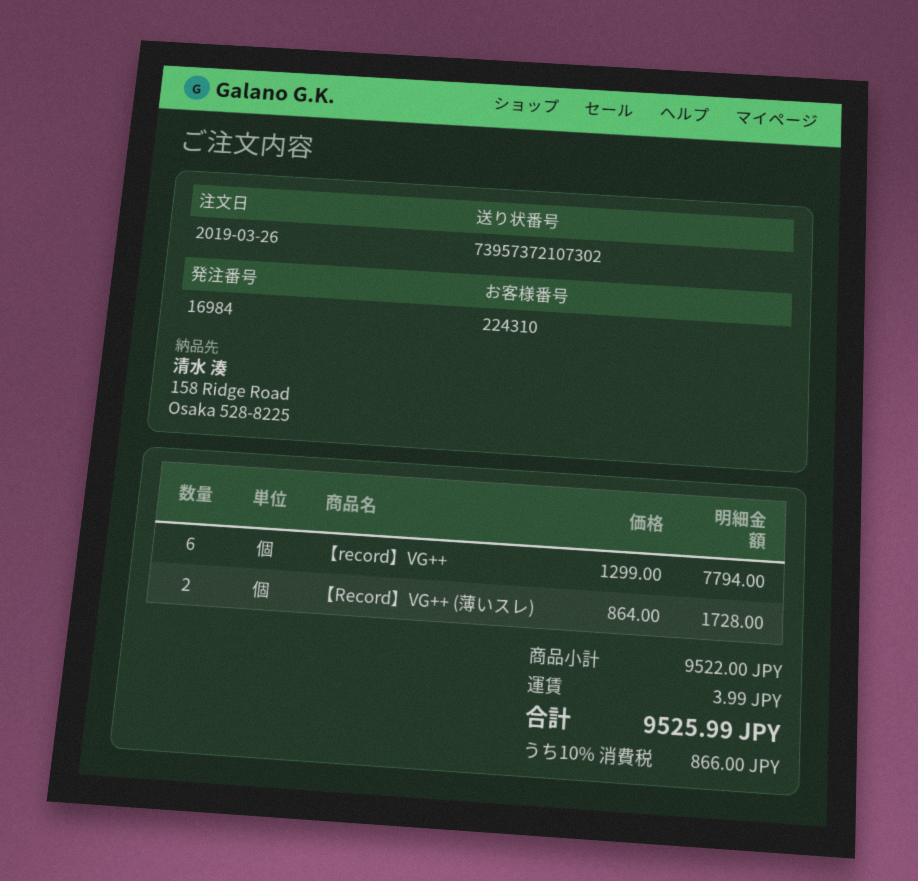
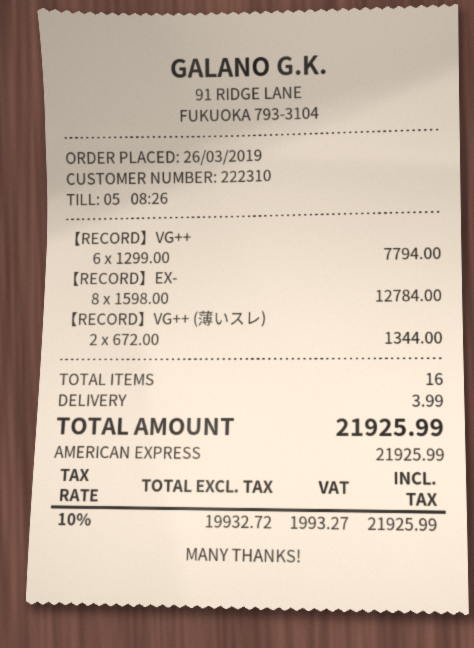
customer number: 224310 -> 222310
【Record】VG++ (薄いスレ): 2 x 864.00 = 1728.00 -> 2 x 672.00 = 1344.00
【RECORD】EX-: none -> 8 x 1598.00 = 12784.00
tax: 10% = 866.00 -> 10% = 1993.27
total: 9525.99 -> 21925.99

